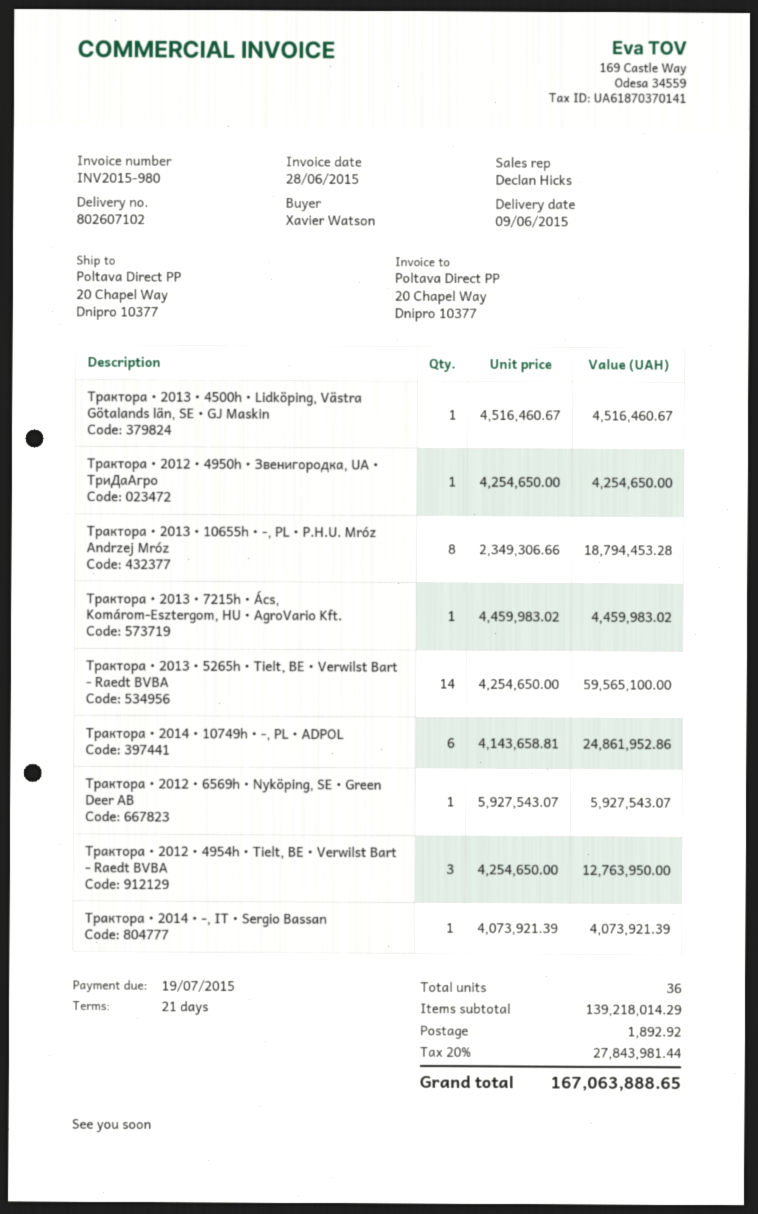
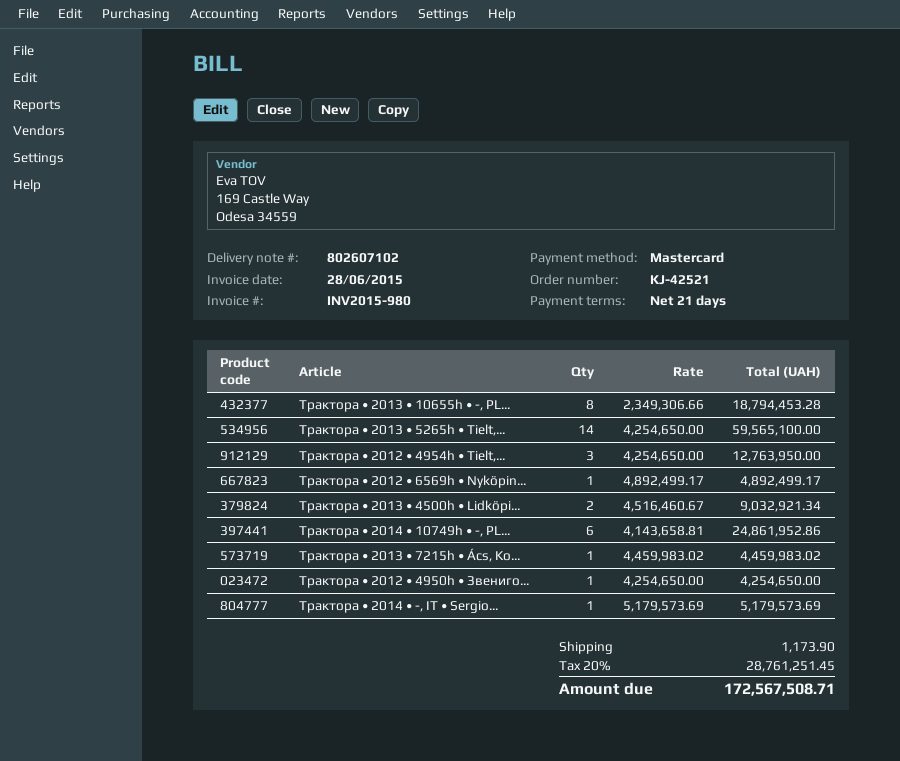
Трактора • 2013 • 4500h • Lidköping, Västra Götalands län, SE • GJ Maskin: 1 x 4516460.67 = 4516460.67 -> 2 x 4516460.67 = 9032921.34
Трактора • 2012 • 6569h • Nyköping, SE • Green Deer AB: 1 x 5927543.07 = 5927543.07 -> 1 x 4892499.17 = 4892499.17
Трактора • 2014 • -, IT • Sergio Bassan: 1 x 4073921.39 = 4073921.39 -> 1 x 5179573.69 = 5179573.69
shipping: 1892.92 -> 1173.90
tax: 20% = 27843981.44 -> 20% = 28761251.45
total: 167063888.65 -> 172567508.71

